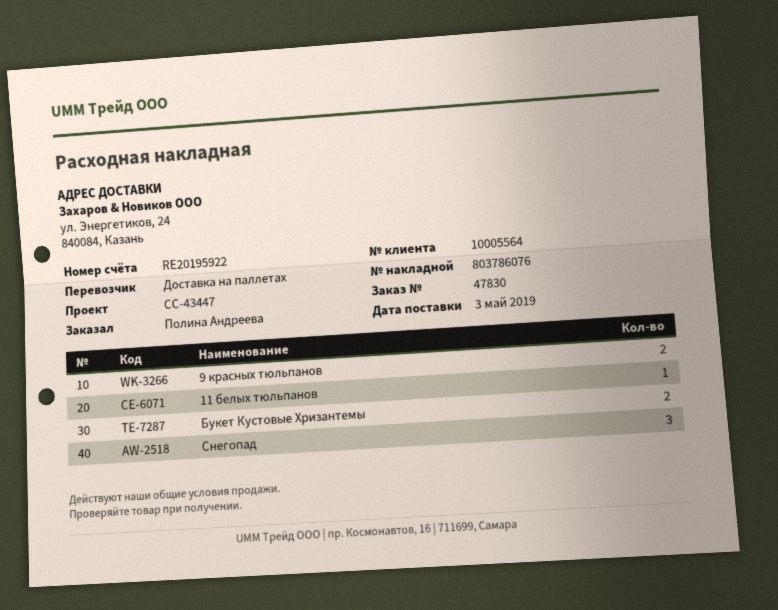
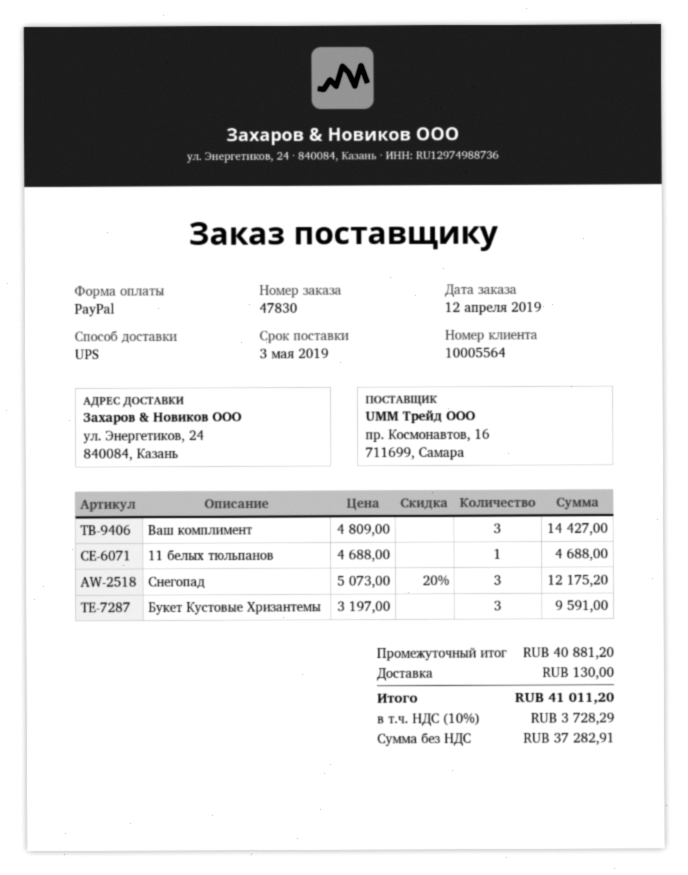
shipping method: pallet freight -> UPS
9 красных тюльпанов: 2 -> none
Букет Кустовые Хризантемы: 2 -> 3
Ваш комплимент: none -> 3

